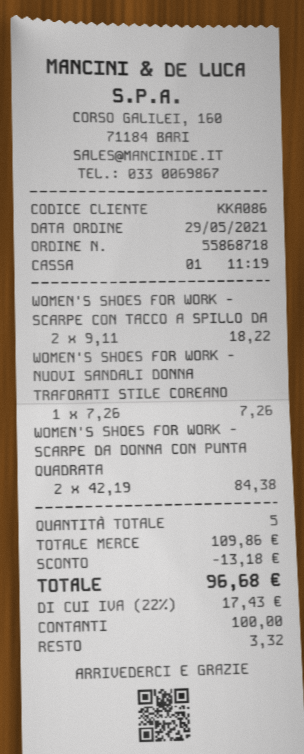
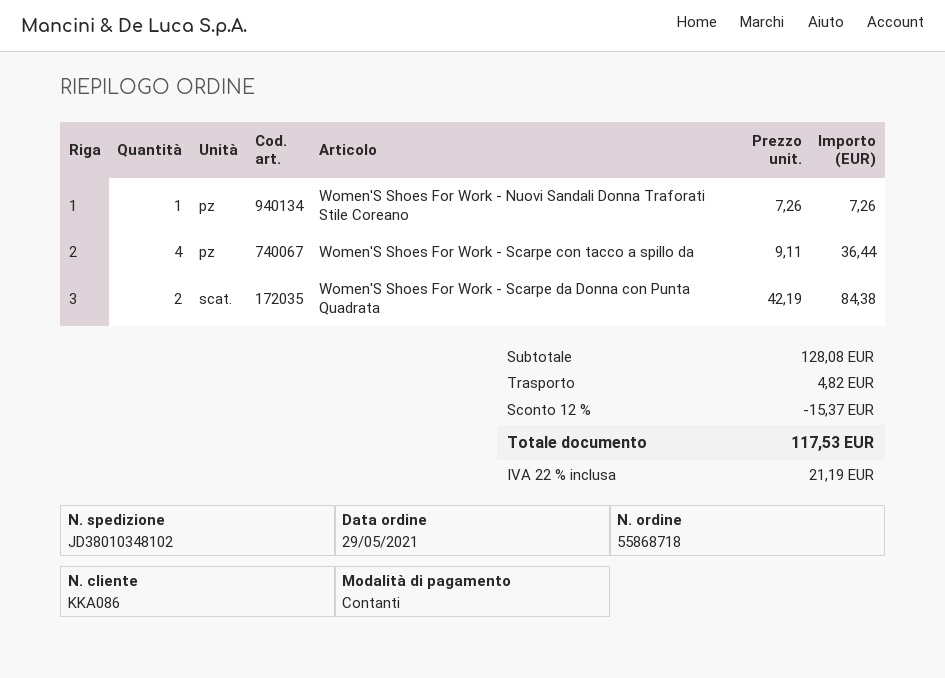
WOMEN'S SHOES FOR WORK - SCARPE CON TACCO A SPILLO DA: 2 x 9.11 = 18.22 -> 4 x 9.11 = 36.44
subtotal: 109.86 -> 128.08
discount: 13.18 -> 15.37
shipping: none -> 4.82
tax: 22% = 17.43 -> 22% = 21.19
total: 96.68 -> 117.53

